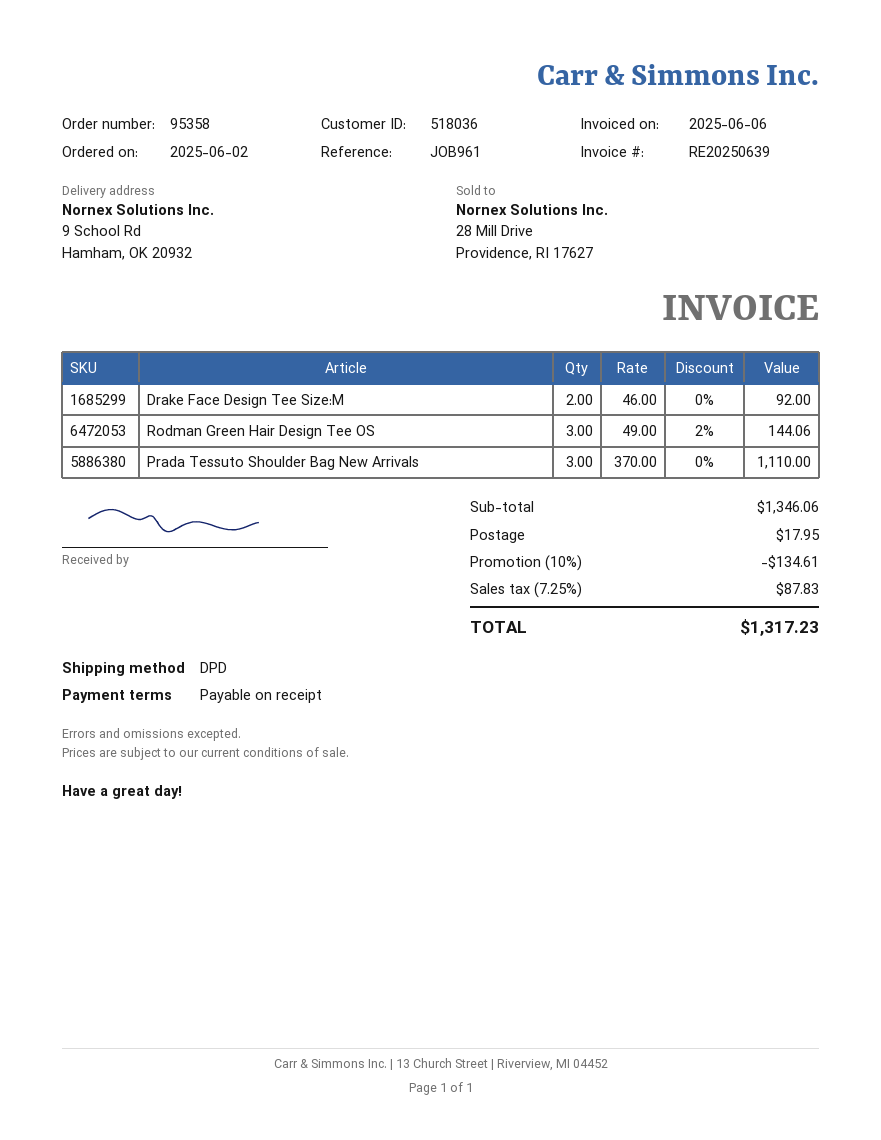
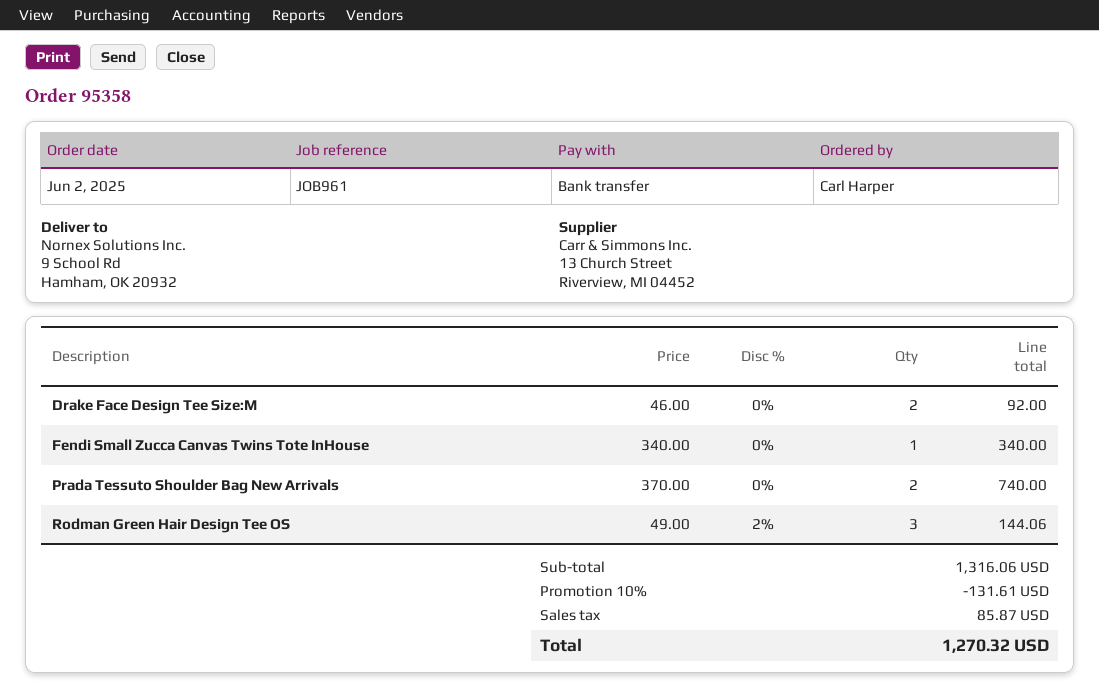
Prada Tessuto Shoulder Bag New Arrivals: 3 x 370.00 = 1110.00 -> 2 x 370.00 = 740.00
Fendi Small Zucca Canvas Twins Tote InHouse: none -> 1 x 340.00 = 340.00
subtotal: 1346.06 -> 1316.06
discount: 10% = 134.61 -> 10% = 131.61
shipping: 17.95 -> none
tax: 87.83 -> 85.87
total: 1317.23 -> 1270.32

